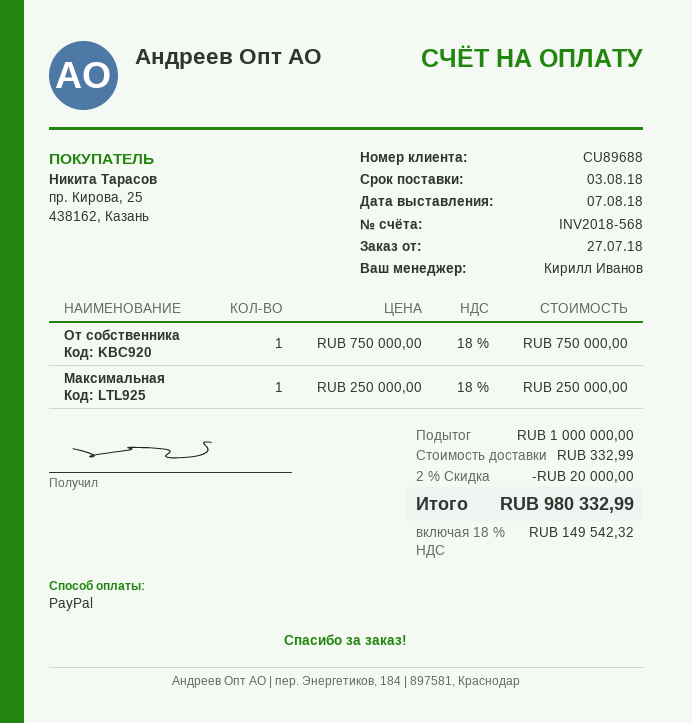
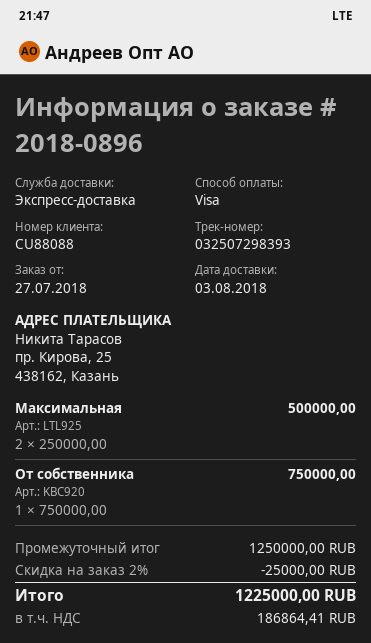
customer number: CU89688 -> CU88088
payment method: PayPal -> Visa
Максимальная: 1 x 250000.00 = 250000.00 -> 2 x 250000.00 = 500000.00
subtotal: 1000000.00 -> 1250000.00
discount: 2% = 20000.00 -> 2% = 25000.00
shipping: 332.99 -> none
tax: 149542.32 -> 186864.41
total: 980332.99 -> 1225000.00

